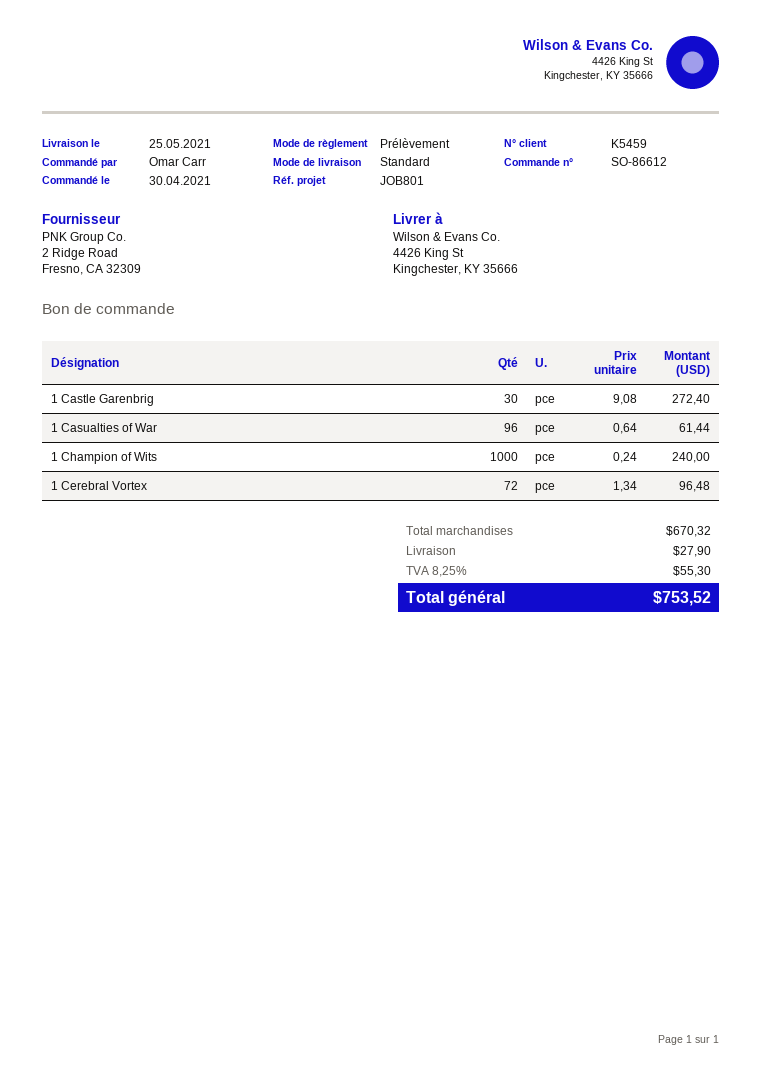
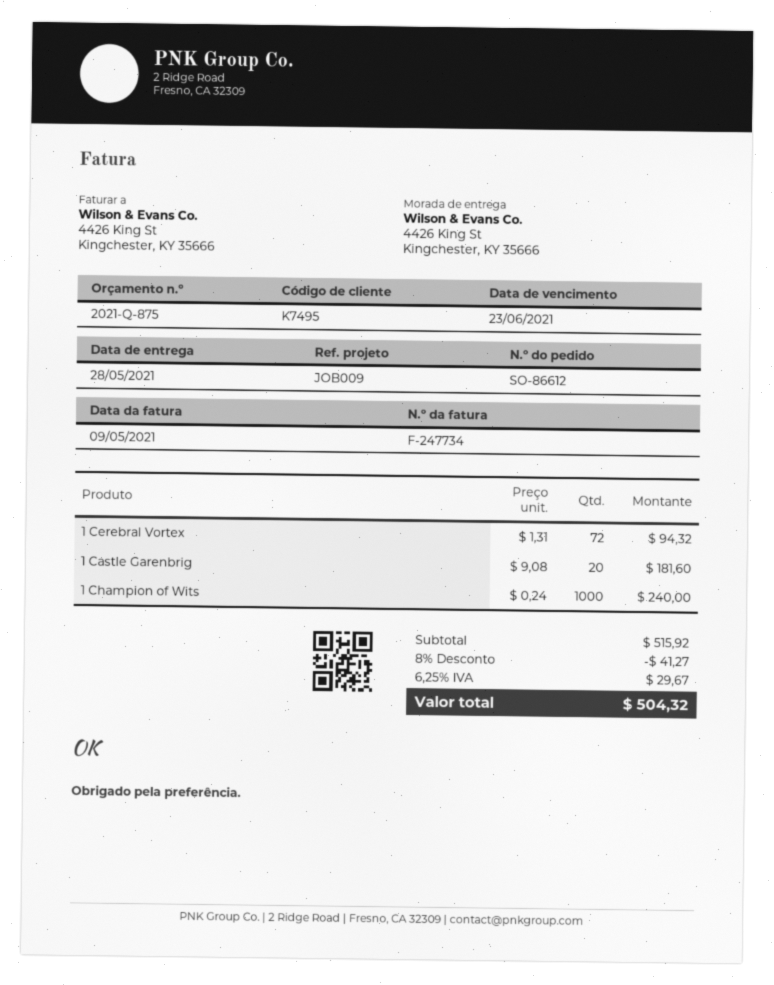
delivery date: 2021-05-25 -> 2021-05-28
customer number: K5459 -> K7495
reference: JOB801 -> JOB009
1 Castle Garenbrig: 30 x 9.08 = 272.40 -> 20 x 9.08 = 181.60
1 Casualties of War: 96 x 0.64 = 61.44 -> none
1 Cerebral Vortex: 72 x 1.34 = 96.48 -> 72 x 1.31 = 94.32
subtotal: 670.32 -> 515.92
discount: none -> 8% = 41.27
shipping: 27.90 -> none
tax: 8.25% = 55.30 -> 6.25% = 29.67
total: 753.52 -> 504.32

